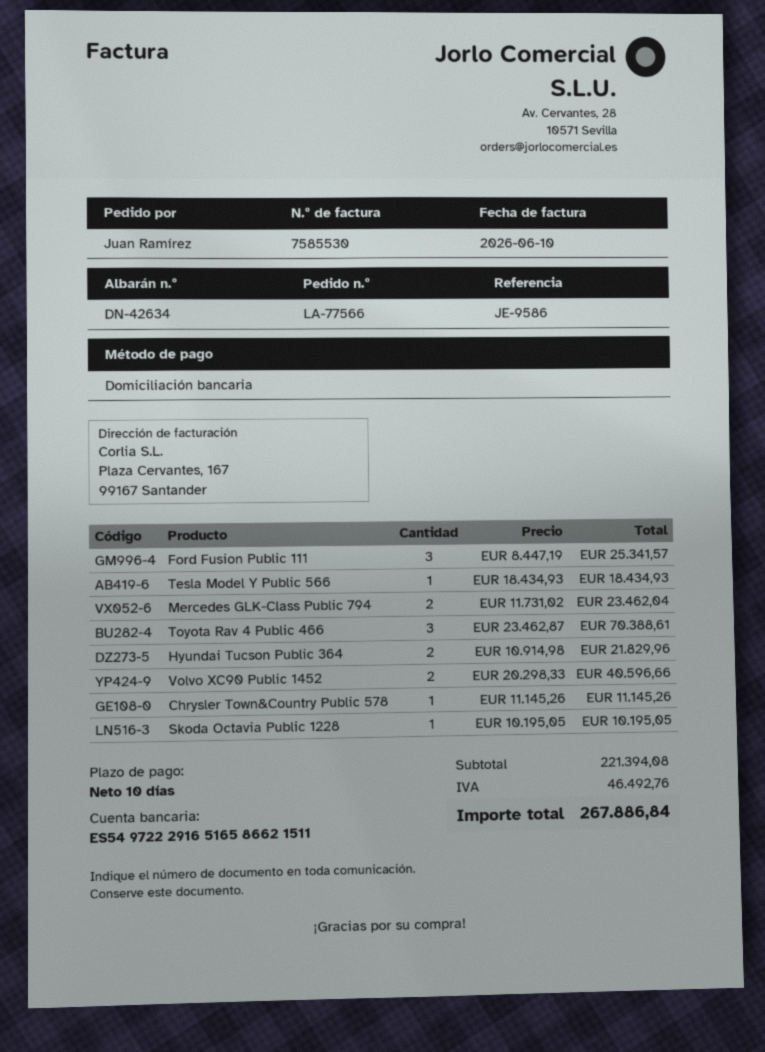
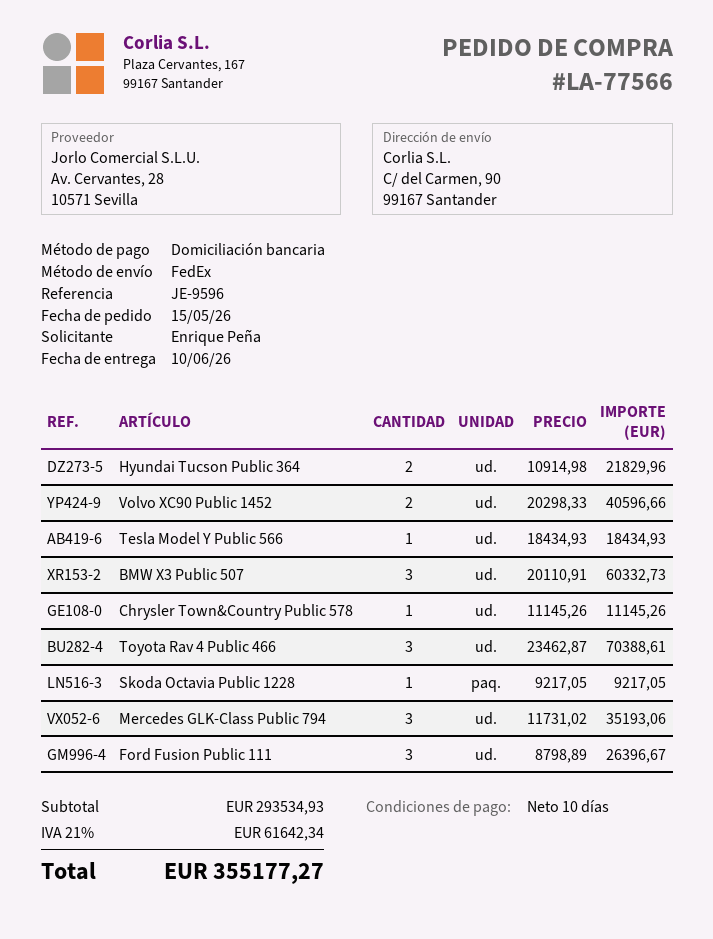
reference: JE-9586 -> JE-9596
ordered by: Juan Ramírez -> Enrique Peña
Ford Fusion Public 111: 3 x 8447.19 = 25341.57 -> 3 x 8798.89 = 26396.67
Mercedes GLK-Class Public 794: 2 x 11731.02 = 23462.04 -> 3 x 11731.02 = 35193.06
Skoda Octavia Public 1228: 1 x 10195.05 = 10195.05 -> 1 x 9217.05 = 9217.05
BMW X3 Public 507: none -> 3 x 20110.91 = 60332.73
subtotal: 221394.08 -> 293534.93
tax: 46492.76 -> 61642.34
total: 267886.84 -> 355177.27

